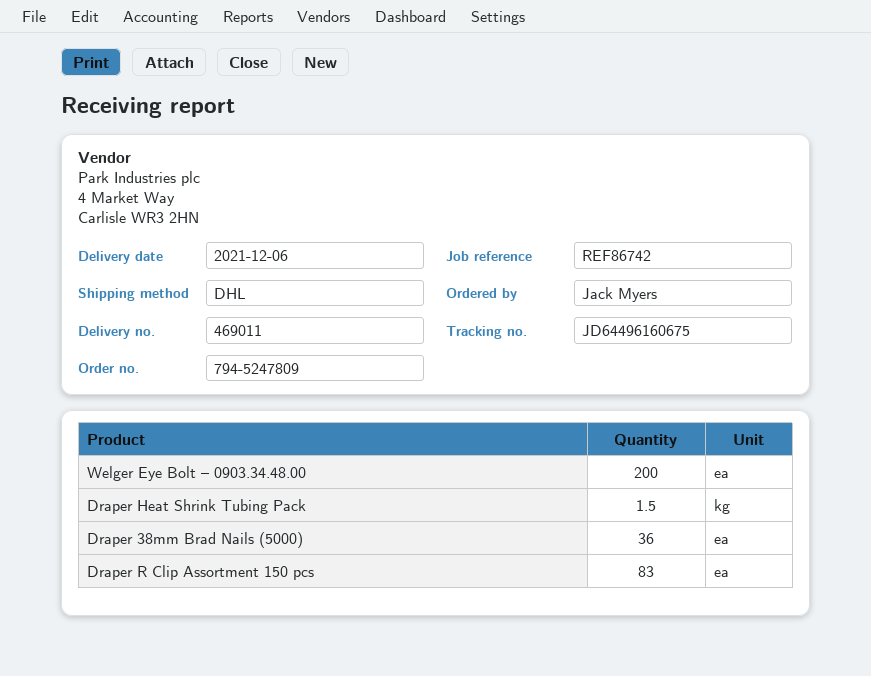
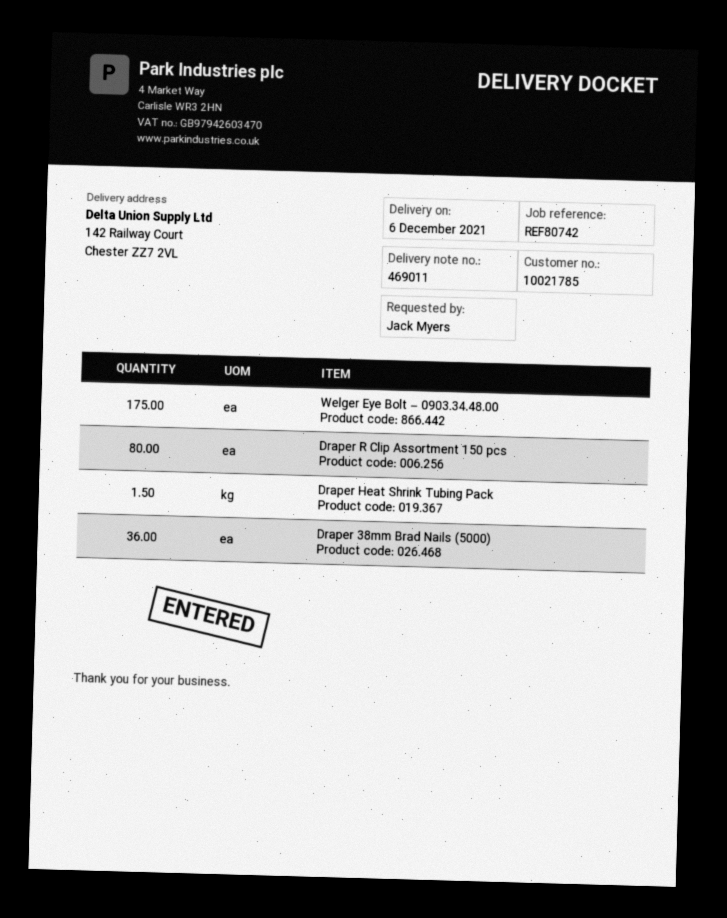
reference: REF86742 -> REF80742
Welger Eye Bolt – 0903.34.48.00: 200 -> 175
Draper R Clip Assortment 150 pcs: 83 -> 80

